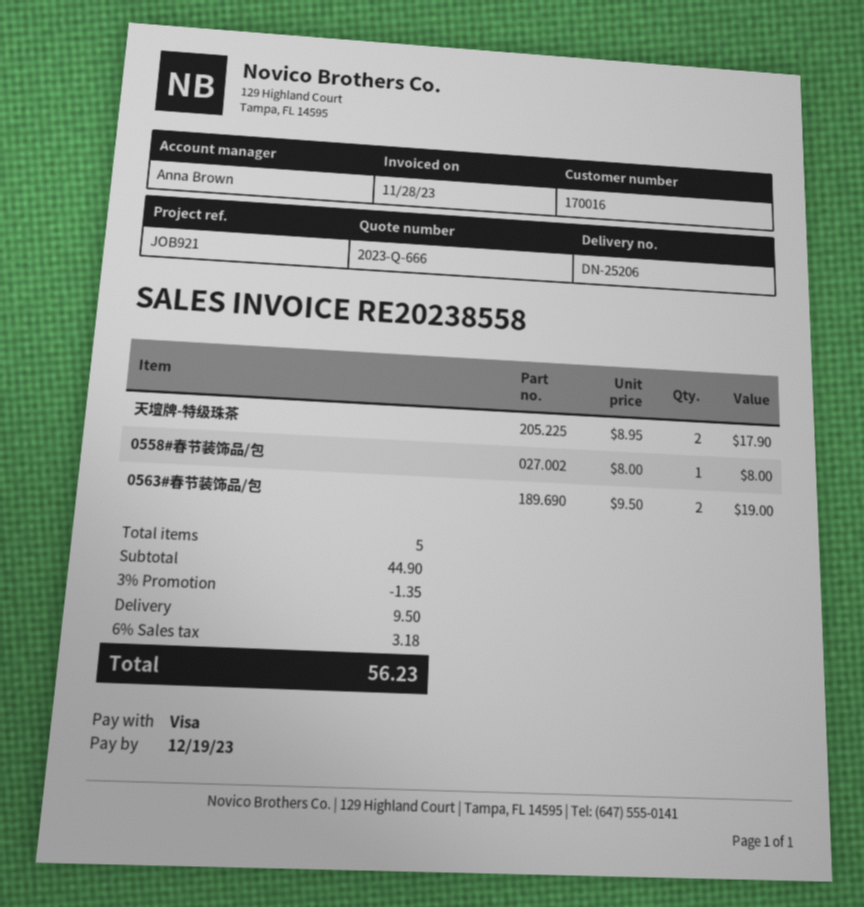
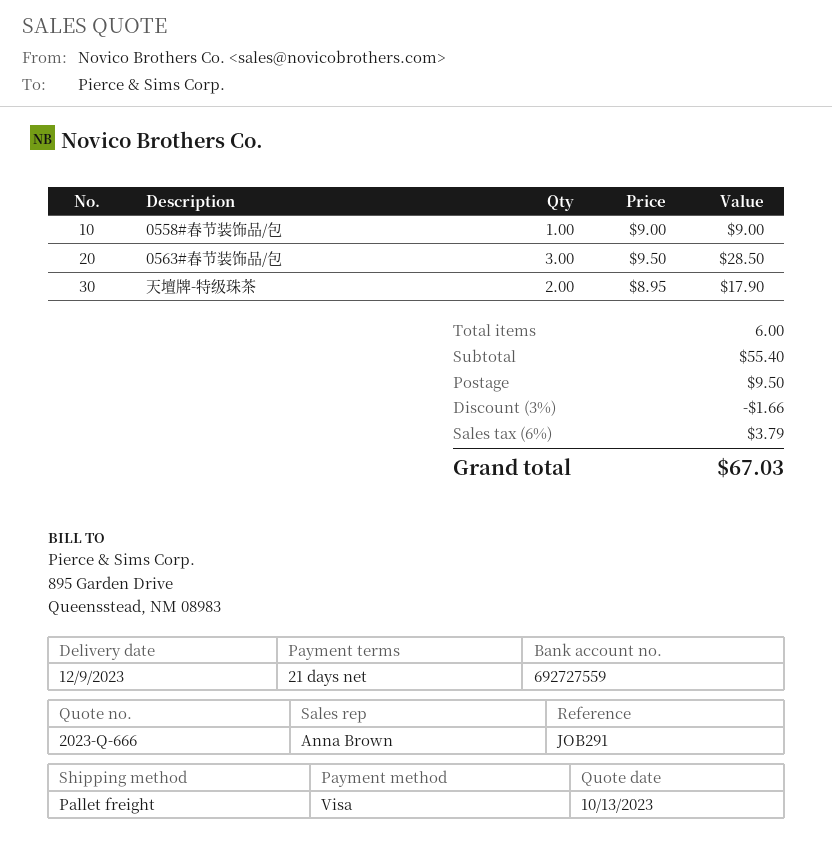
reference: JOB921 -> JOB291
0558#春节装饰品/包: 1 x 8.00 = 8.00 -> 1 x 9.00 = 9.00
0563#春节装饰品/包: 2 x 9.50 = 19.00 -> 3 x 9.50 = 28.50
total quantity: 5 -> 6
subtotal: 44.90 -> 55.40
discount: 3% = 1.35 -> 3% = 1.66
tax: 6% = 3.18 -> 6% = 3.79
total: 56.23 -> 67.03

